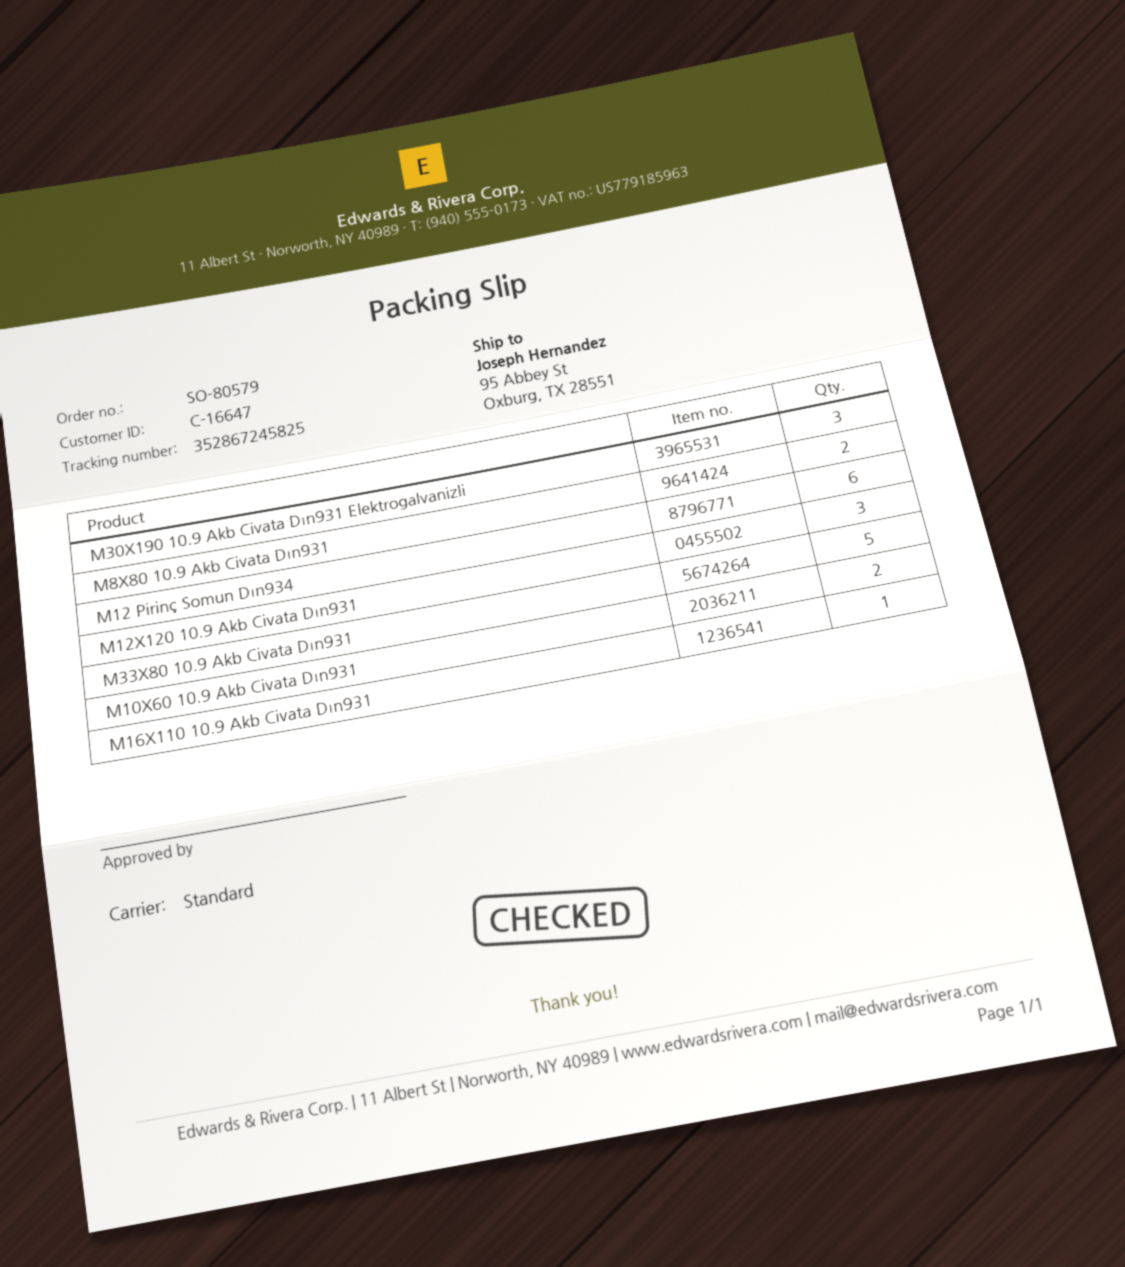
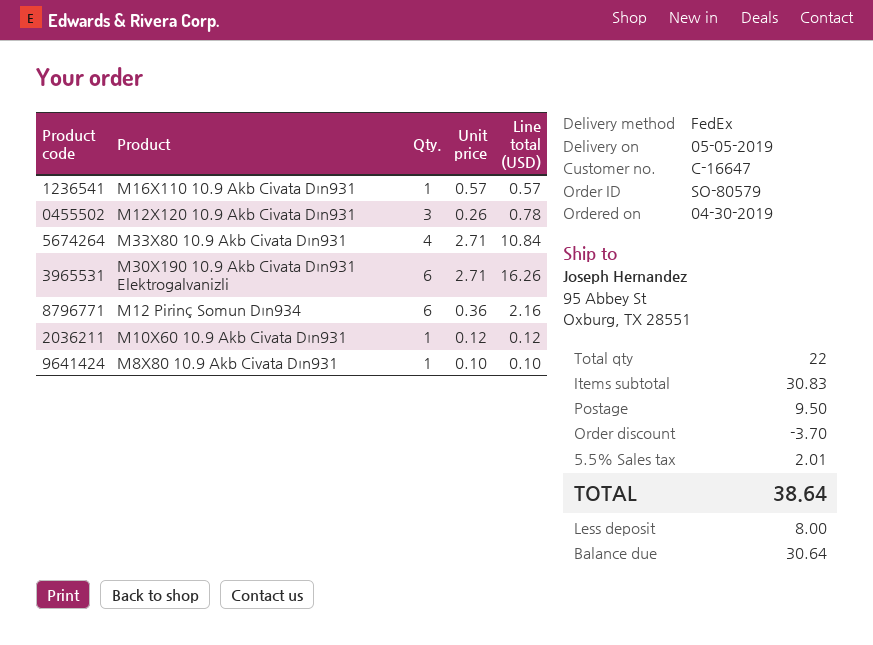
shipping method: standard -> FedEx
M30X190 10.9 Akb Civata Dın931 Elektrogalvanizli: 3 -> 6
M8X80 10.9 Akb Civata Dın931: 2 -> 1
M33X80 10.9 Akb Civata Dın931: 5 -> 4
M10X60 10.9 Akb Civata Dın931: 2 -> 1

